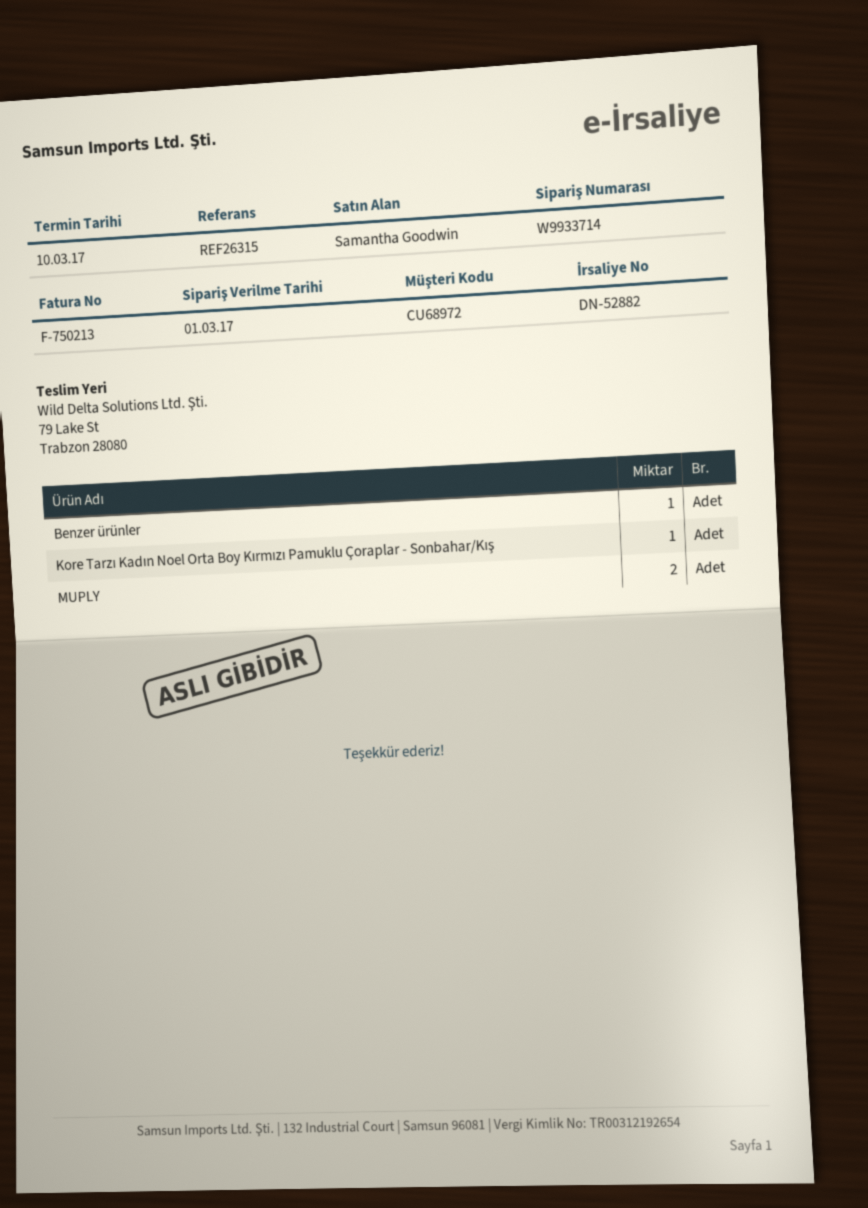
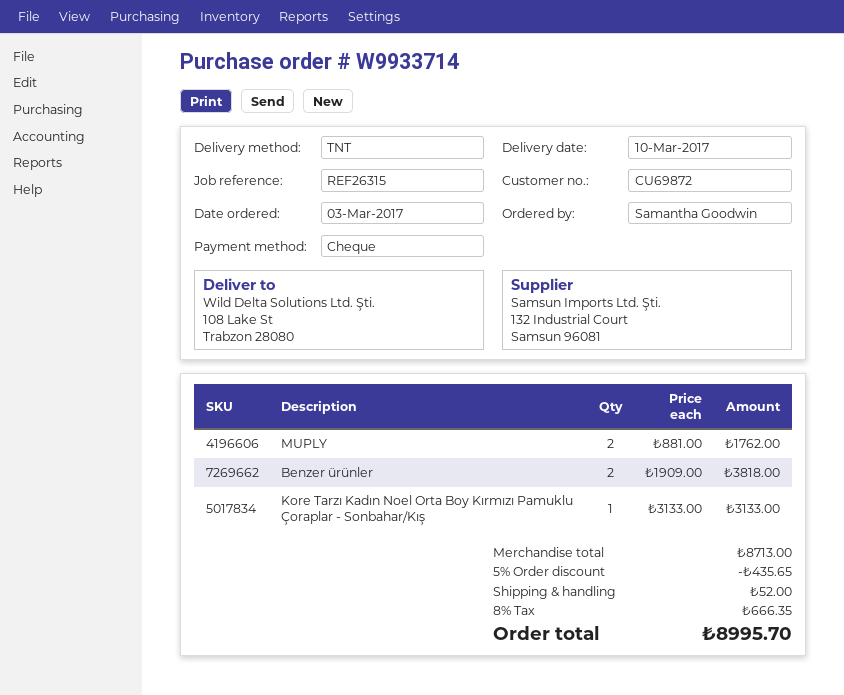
order date: 2017-03-01 -> 2017-03-03
customer number: CU68972 -> CU69872
ship to: 79 Lake St, Trabzon 28080 -> 108 Lake St, Trabzon 28080
Benzer ürünler: 1 -> 2

